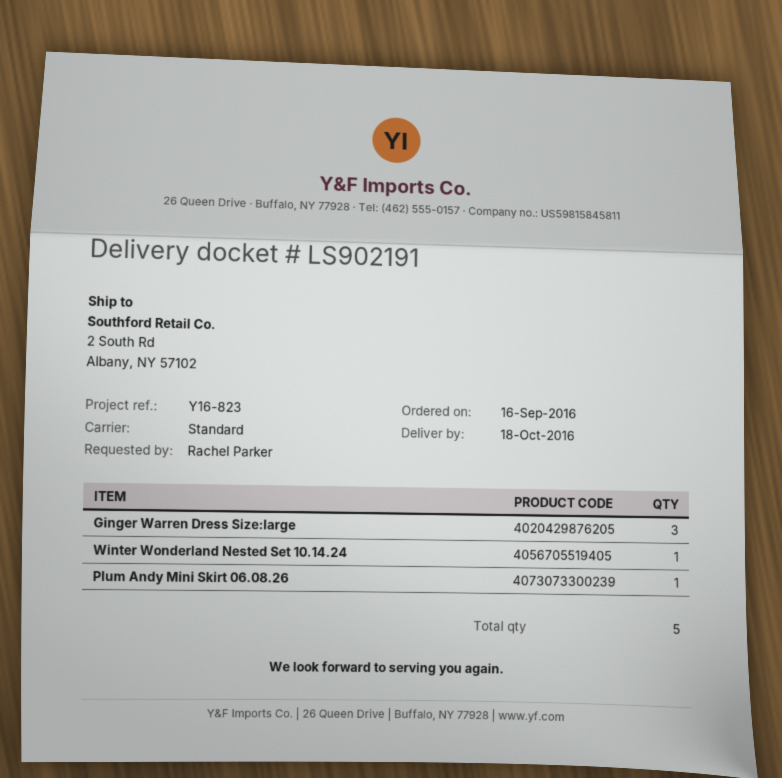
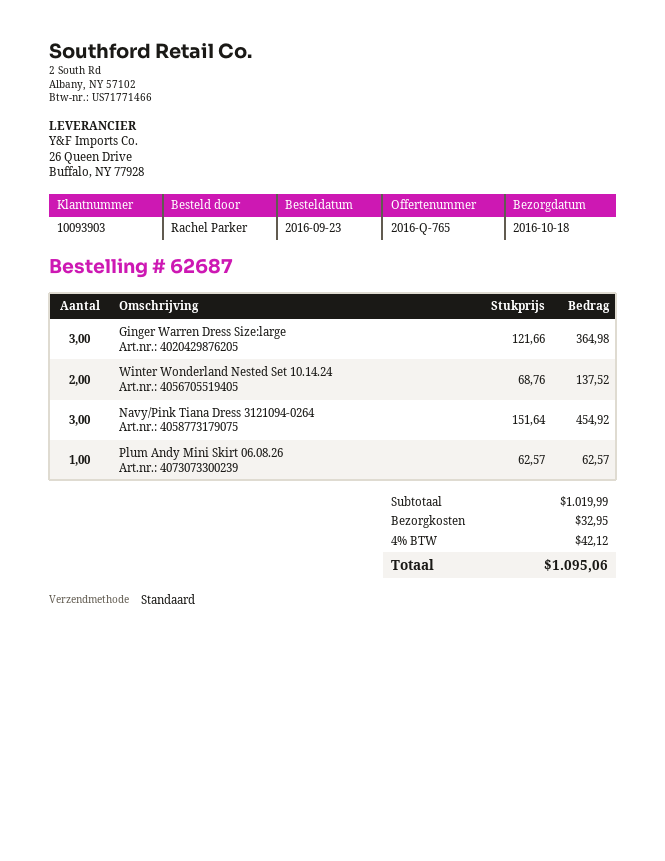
order date: 2016-09-16 -> 2016-09-23
Winter Wonderland Nested Set 10.14.24: 1 -> 2
Navy/Pink Tiana Dress 3121094-0264: none -> 3

